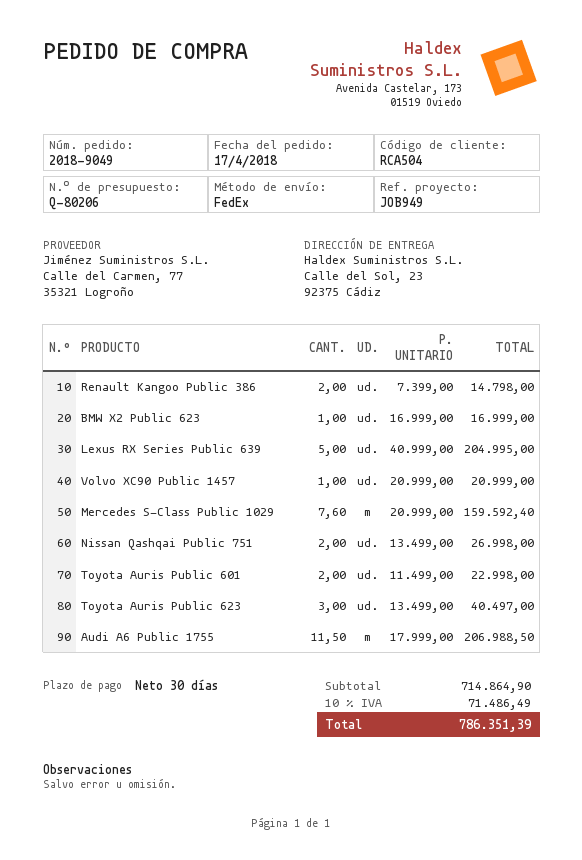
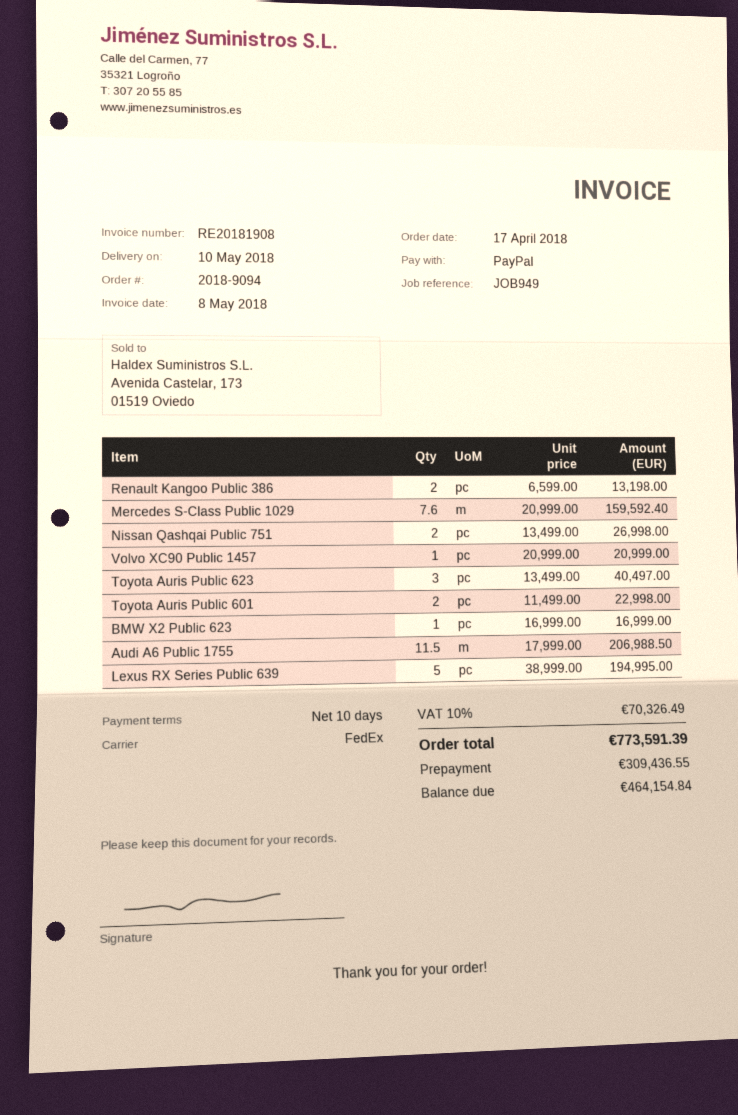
order number: 2018-9049 -> 2018-9094
payment terms: 30 days -> 10 days
Renault Kangoo Public 386: 2 x 7399.00 = 14798.00 -> 2 x 6599.00 = 13198.00
Lexus RX Series Public 639: 5 x 40999.00 = 204995.00 -> 5 x 38999.00 = 194995.00
tax: 10% = 71486.49 -> 10% = 70326.49
total: 786351.39 -> 773591.39

